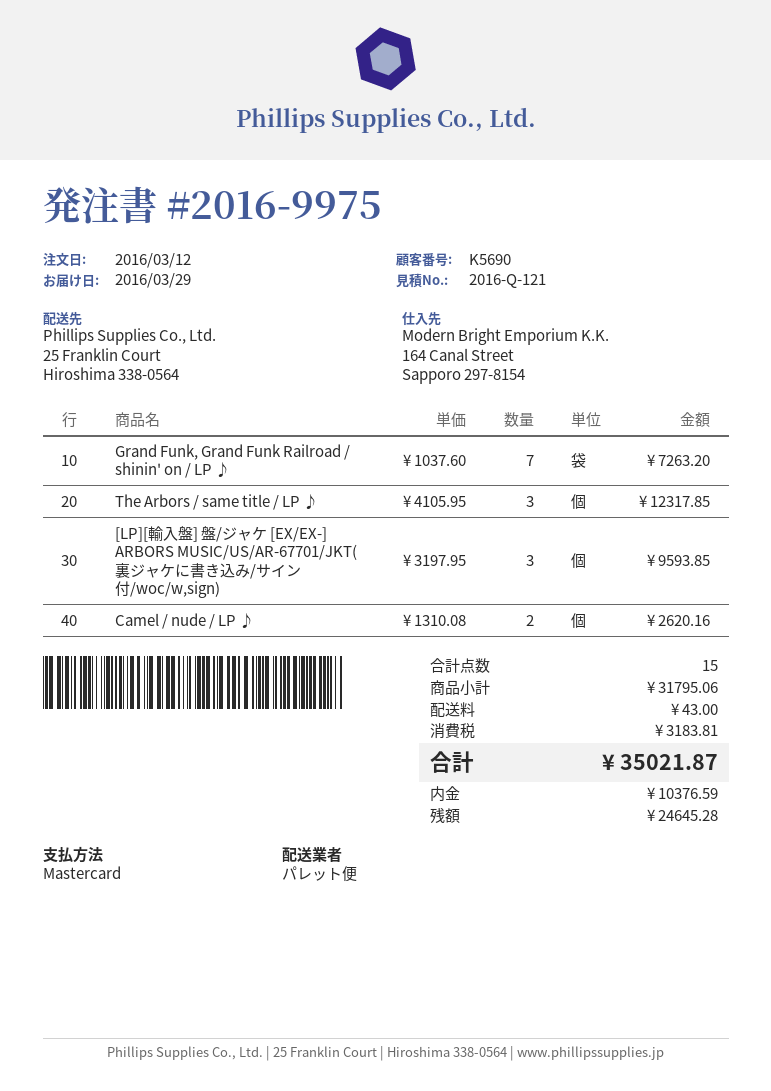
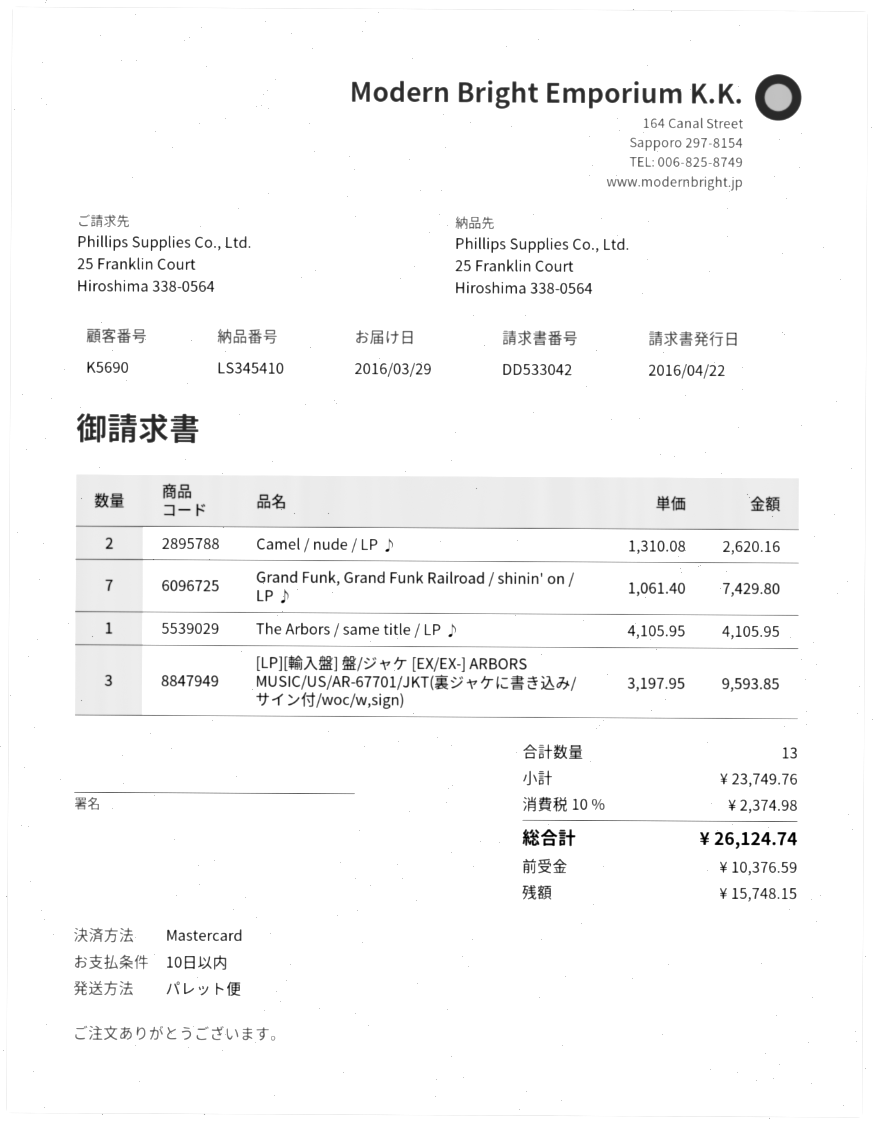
Grand Funk, Grand Funk Railroad / shinin' on / LP ♪: 7 x 1037.60 = 7263.20 -> 7 x 1061.40 = 7429.80
The Arbors / same title / LP ♪: 3 x 4105.95 = 12317.85 -> 1 x 4105.95 = 4105.95
total quantity: 15 -> 13
subtotal: 31795.06 -> 23749.76
shipping: 43.00 -> none
tax: 3183.81 -> 2374.98
total: 35021.87 -> 26124.74
balance: 24645.28 -> 15748.15

